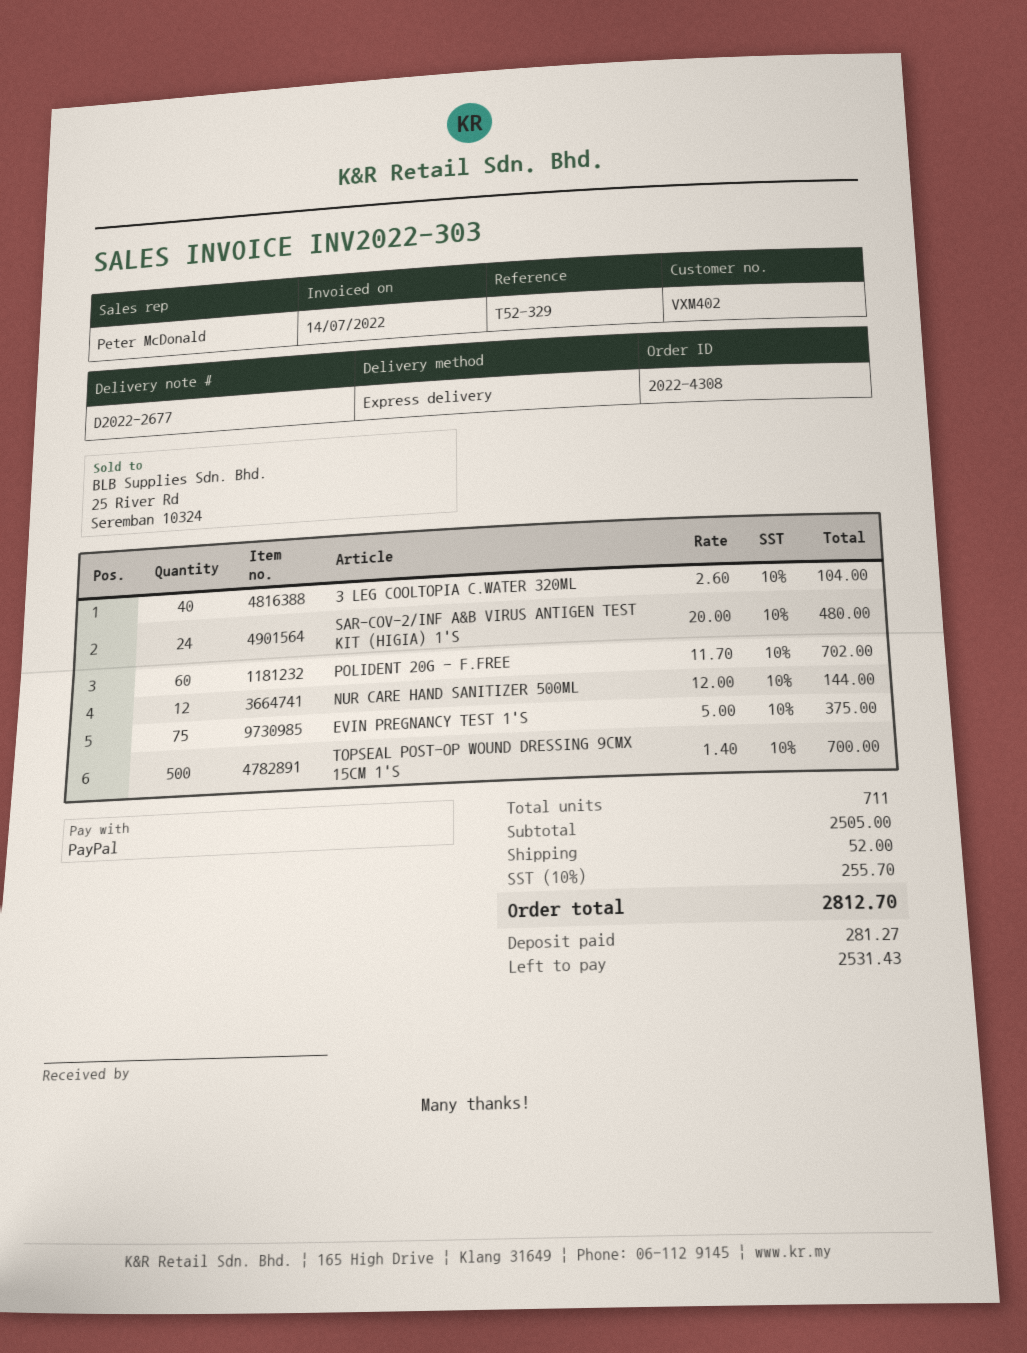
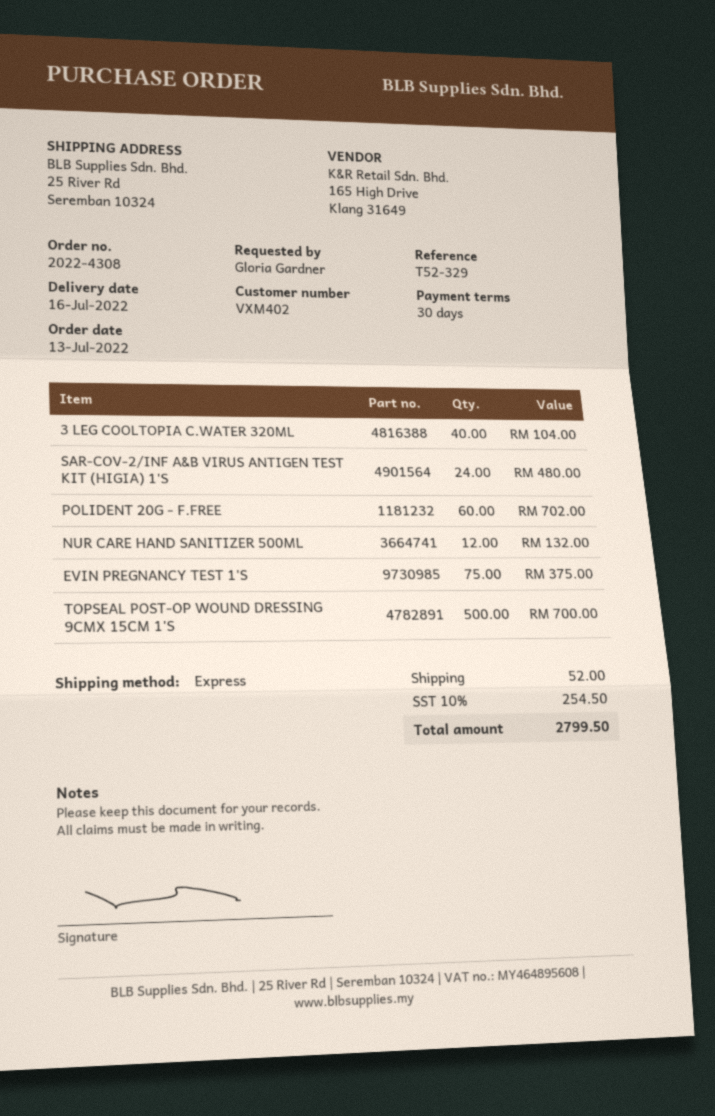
NUR CARE HAND SANITIZER 500ML: 12 for 144.00 -> 12 for 132.00
tax: 10% = 255.70 -> 10% = 254.50
total: 2812.70 -> 2799.50

